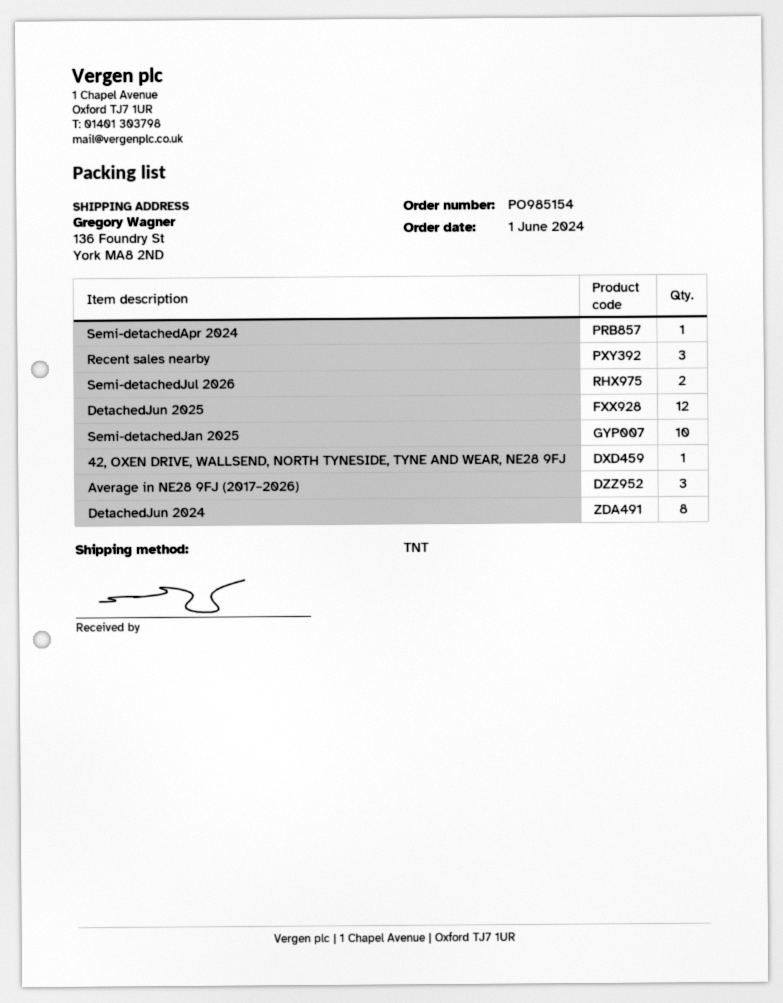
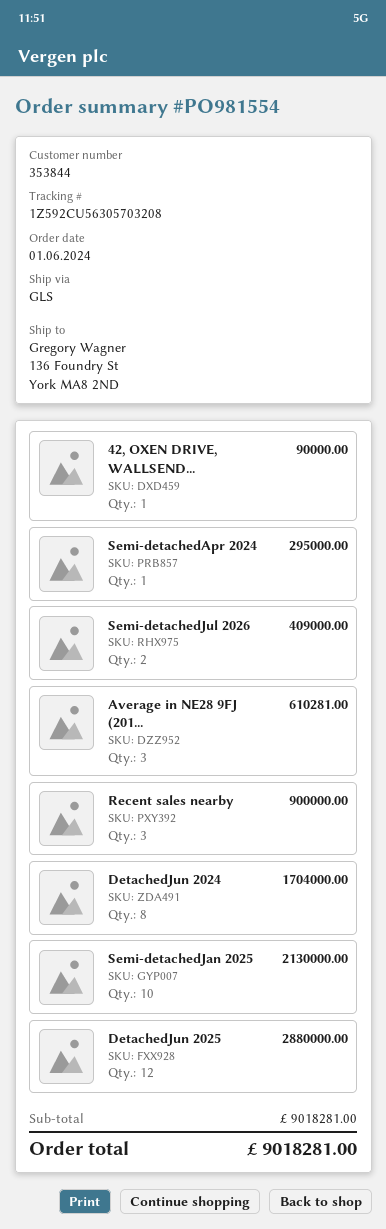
order number: PO985154 -> PO981554
shipping method: TNT -> GLS

